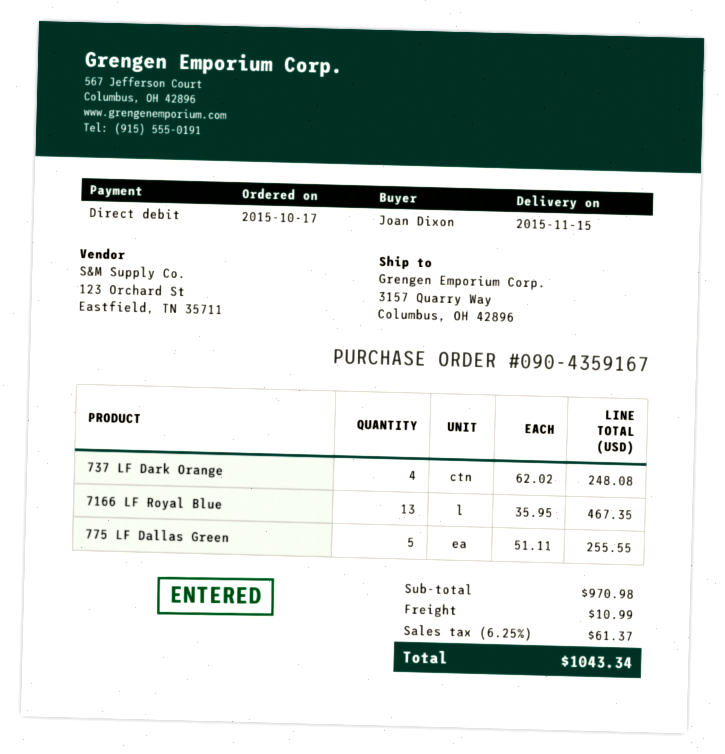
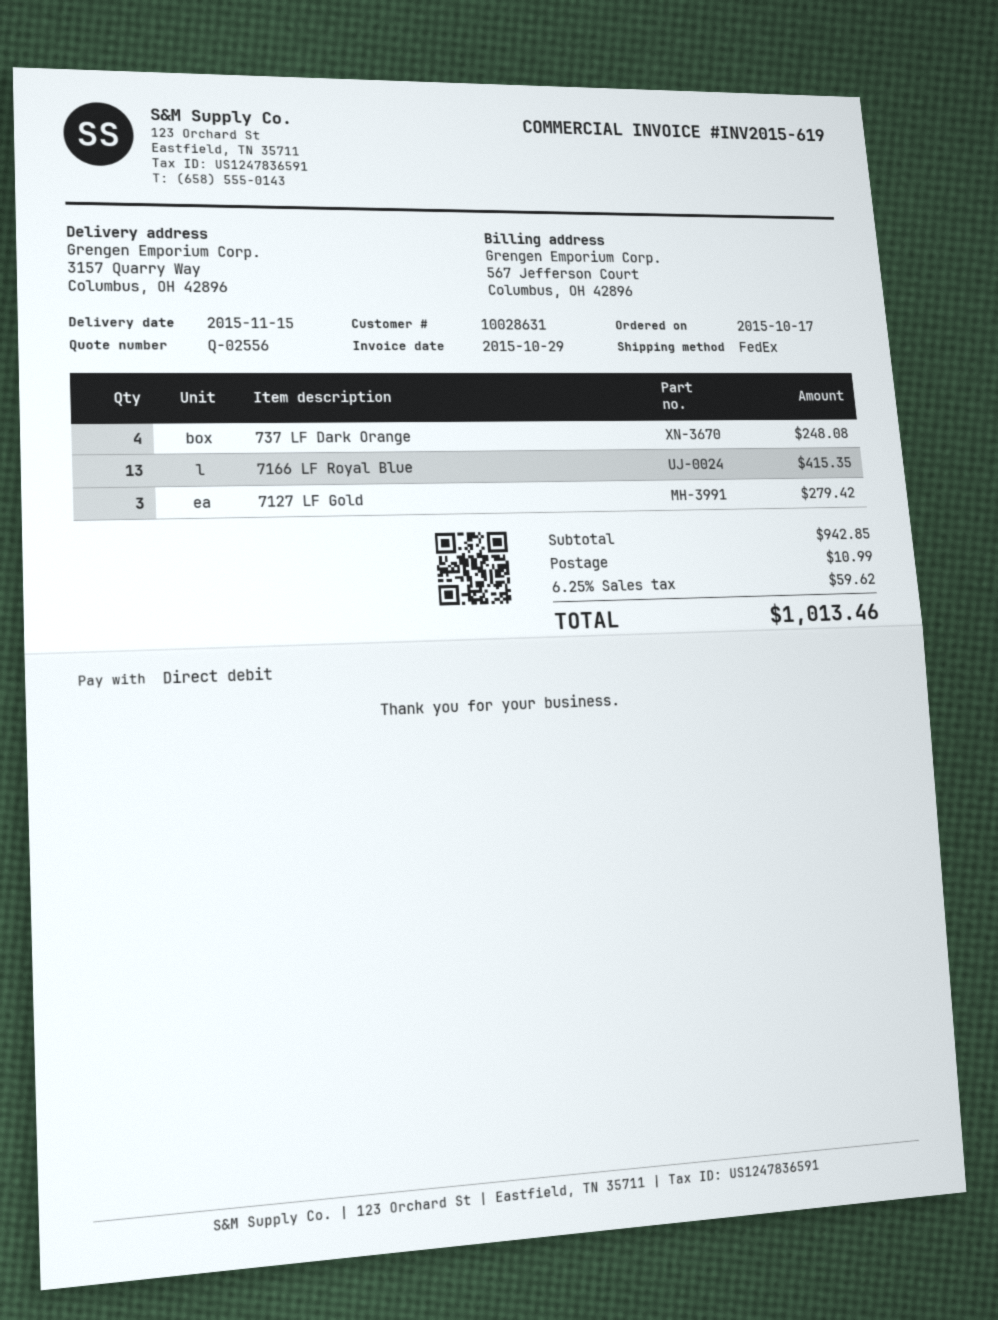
7166 LF Royal Blue: 13 for 467.35 -> 13 for 415.35
775 LF Dallas Green: 5 for 255.55 -> none
7127 LF Gold: none -> 3 for 279.42
subtotal: 970.98 -> 942.85
tax: 6.25% = 61.37 -> 6.25% = 59.62
total: 1043.34 -> 1013.46

